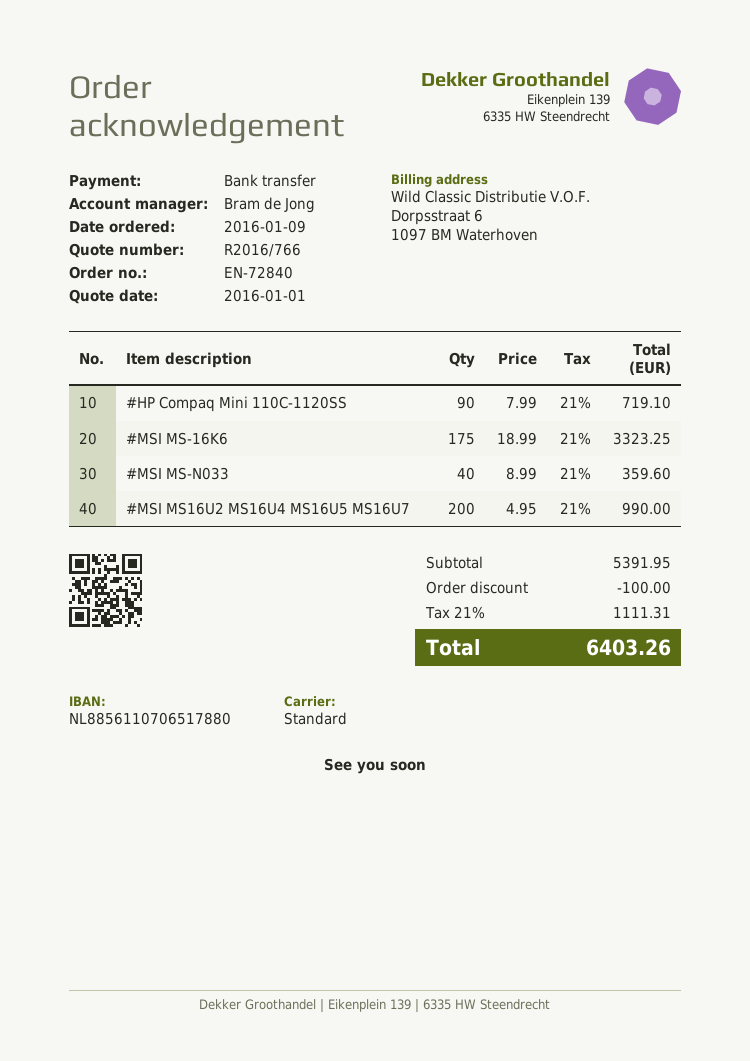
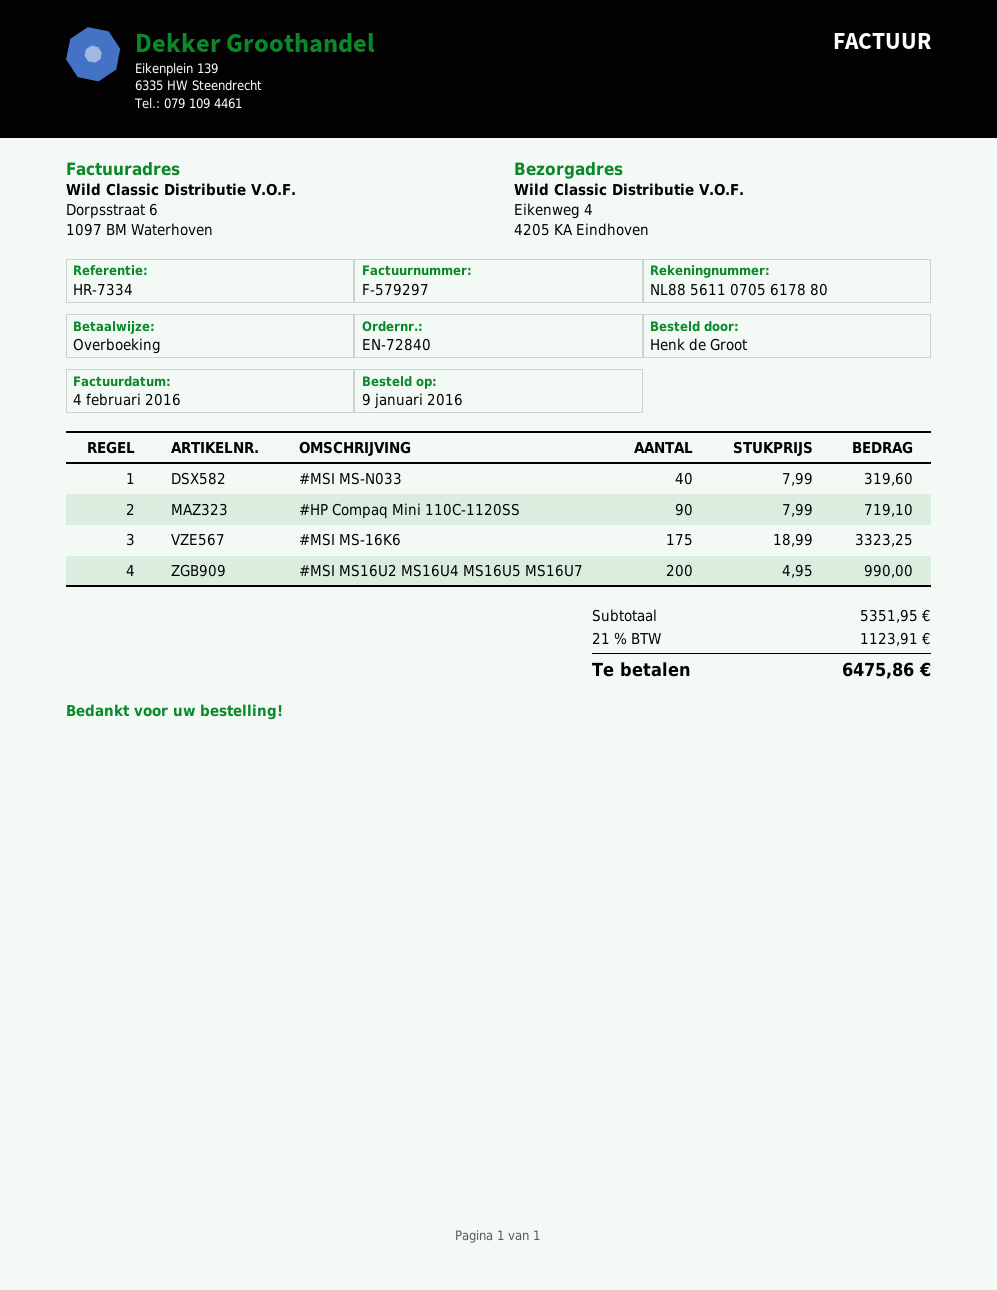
bank account: NL8856110706517880 -> NL8856110705617880
#MSI MS-N033: 40 x 8.99 = 359.60 -> 40 x 7.99 = 319.60
subtotal: 5391.95 -> 5351.95
discount: 100.00 -> none
tax: 21% = 1111.31 -> 21% = 1123.91
total: 6403.26 -> 6475.86

